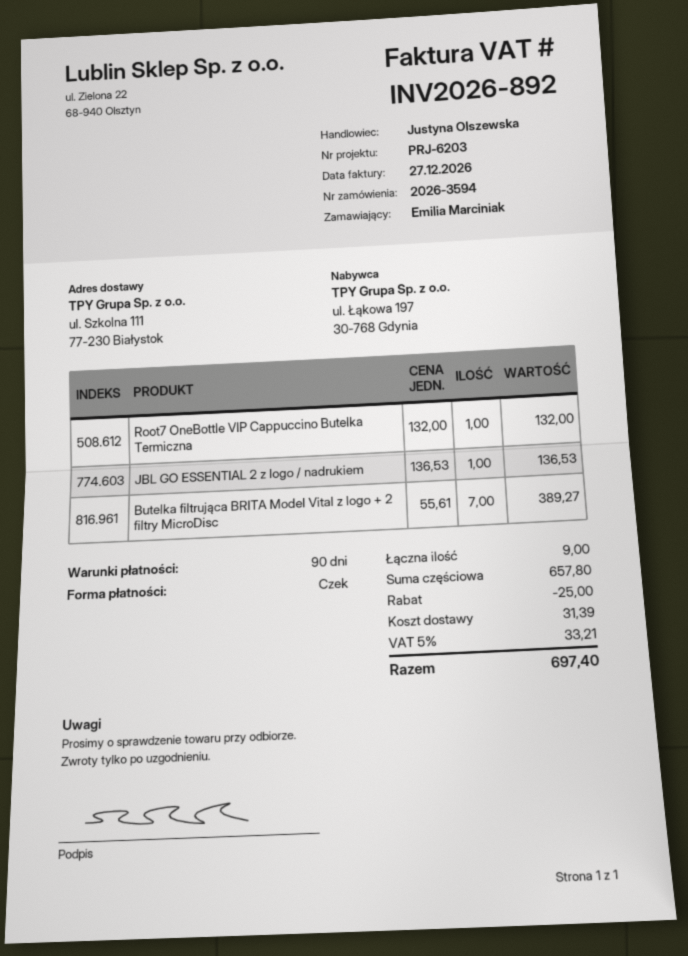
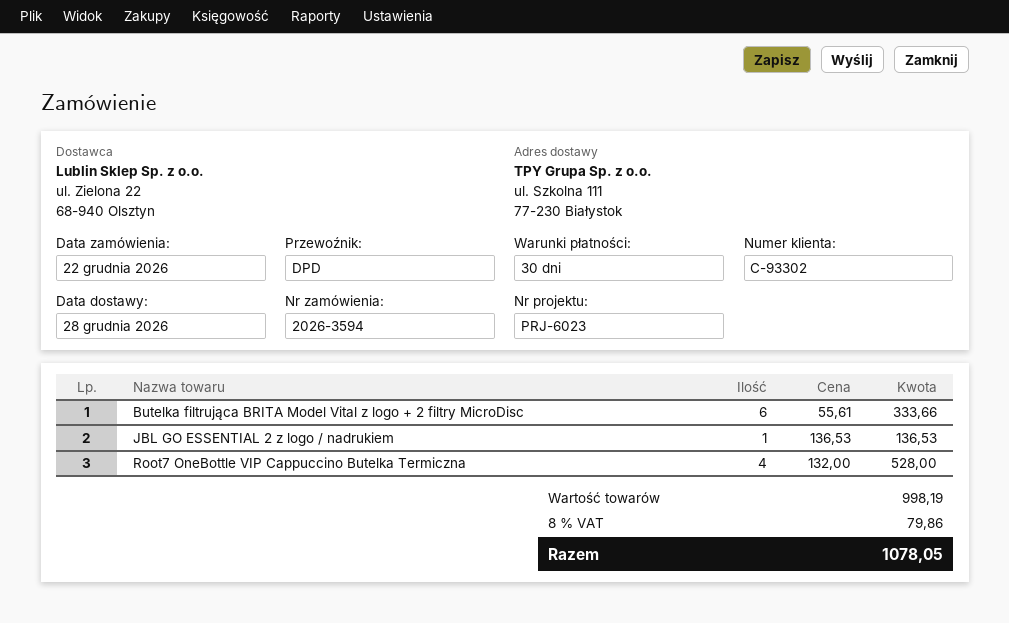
payment terms: 90 days -> 30 days
reference: PRJ-6203 -> PRJ-6023
Root7 OneBottle VIP Cappuccino Butelka Termiczna: 1 x 132.00 = 132.00 -> 4 x 132.00 = 528.00
Butelka filtrująca BRITA Model Vital z logo + 2 filtry MicroDisc: 7 x 55.61 = 389.27 -> 6 x 55.61 = 333.66
subtotal: 657.80 -> 998.19
discount: 25.00 -> none
shipping: 31.39 -> none
tax: 5% = 33.21 -> 8% = 79.86
total: 697.40 -> 1078.05

